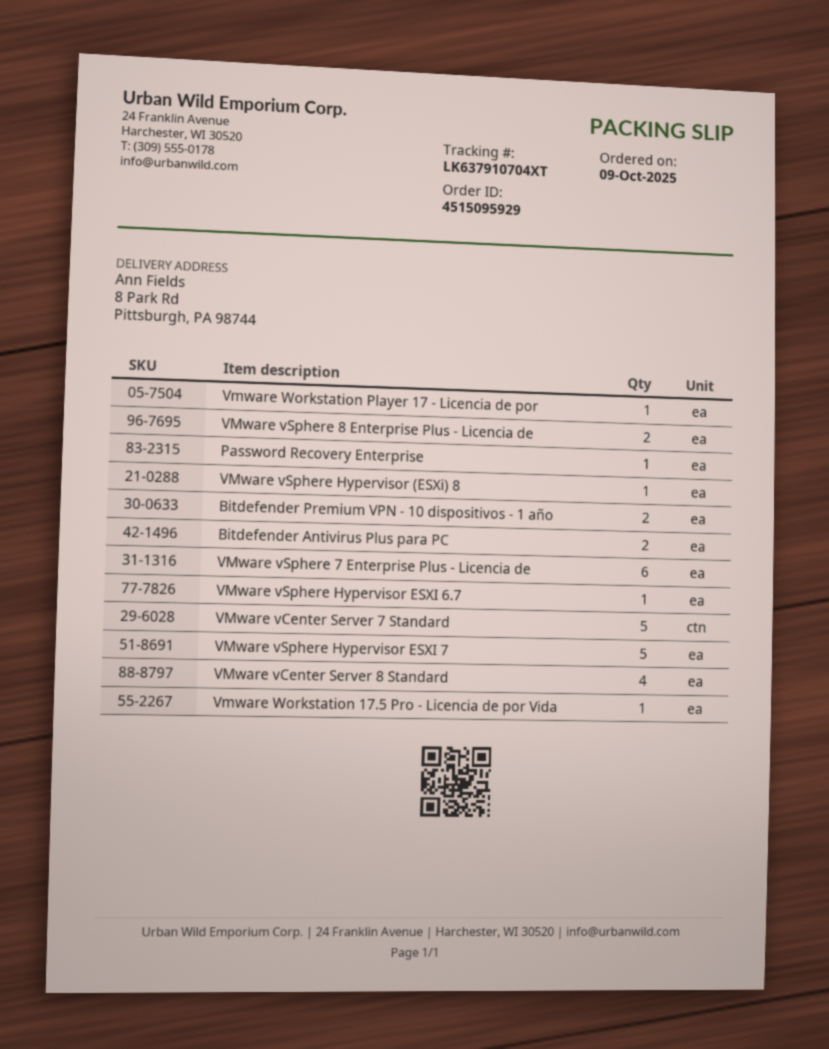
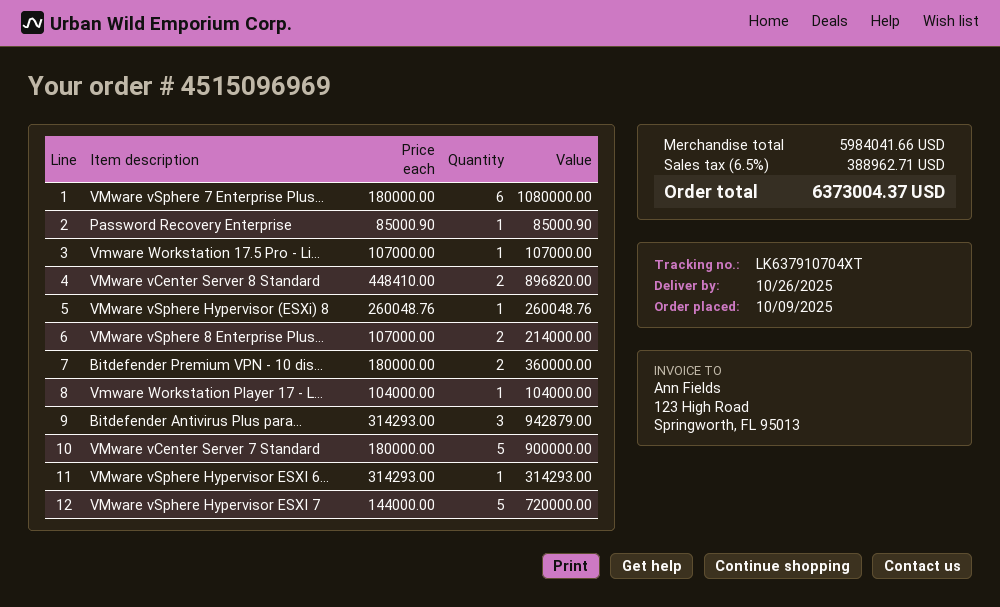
order number: 4515095929 -> 4515096969
Bitdefender Antivirus Plus para PC: 2 -> 3
VMware vCenter Server 8 Standard: 4 -> 2

